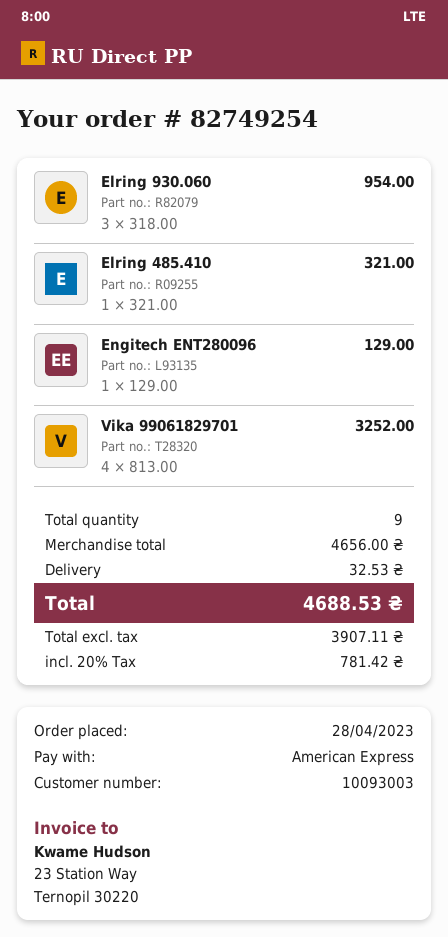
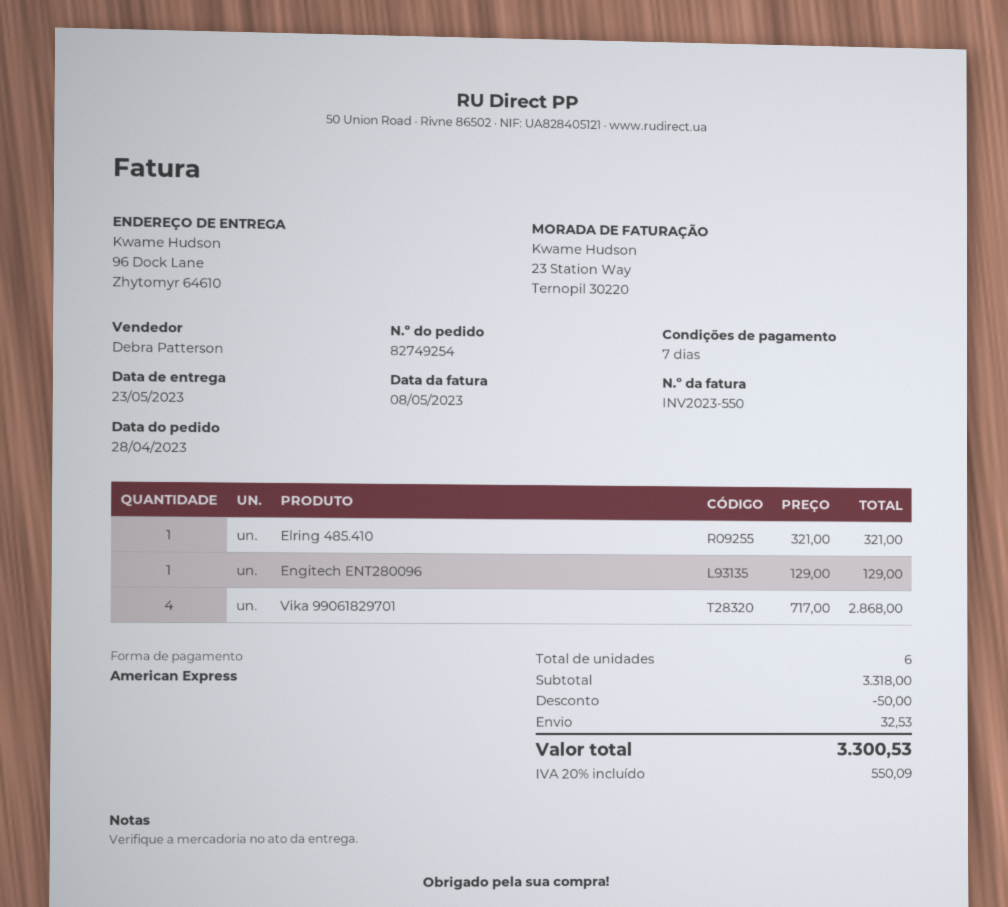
Elring 930.060: 3 x 318.00 = 954.00 -> none
Vika 99061829701: 4 x 813.00 = 3252.00 -> 4 x 717.00 = 2868.00
total quantity: 9 -> 6
subtotal: 4656.00 -> 3318.00
discount: none -> 50.00
tax: 20% = 781.42 -> 20% = 550.09
total: 4688.53 -> 3300.53

